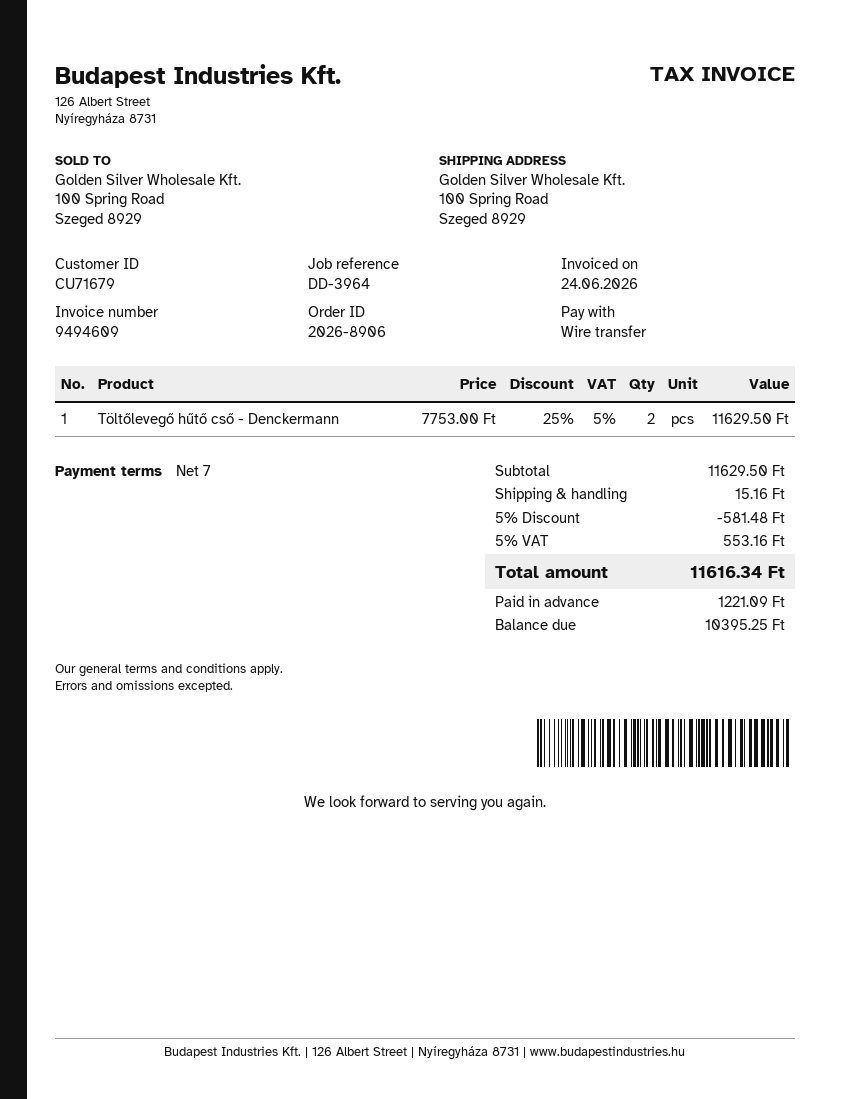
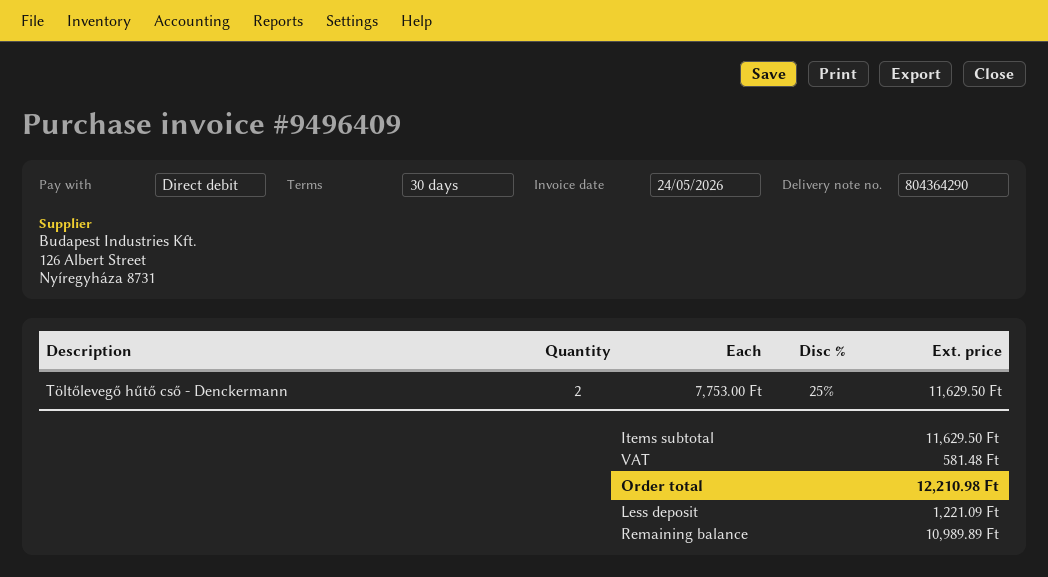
invoice number: 9494609 -> 9496409
invoice date: 2026-06-24 -> 2026-05-24
payment terms: 7 days -> 30 days
payment method: bank transfer -> direct debit
discount: 5% = 581.48 -> none
shipping: 15.16 -> none
tax: 553.16 -> 581.48
total: 11616.34 -> 12210.98
balance: 10395.25 -> 10989.89

